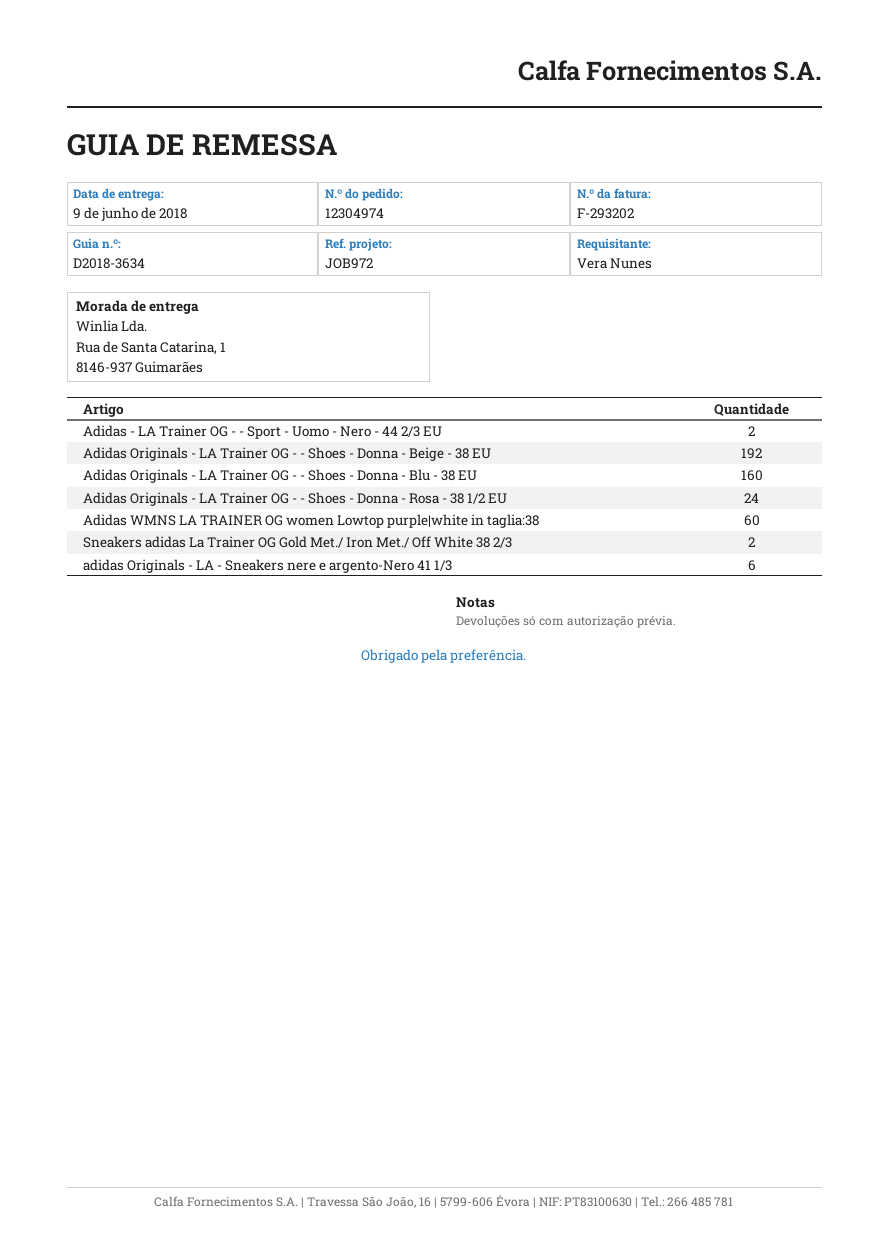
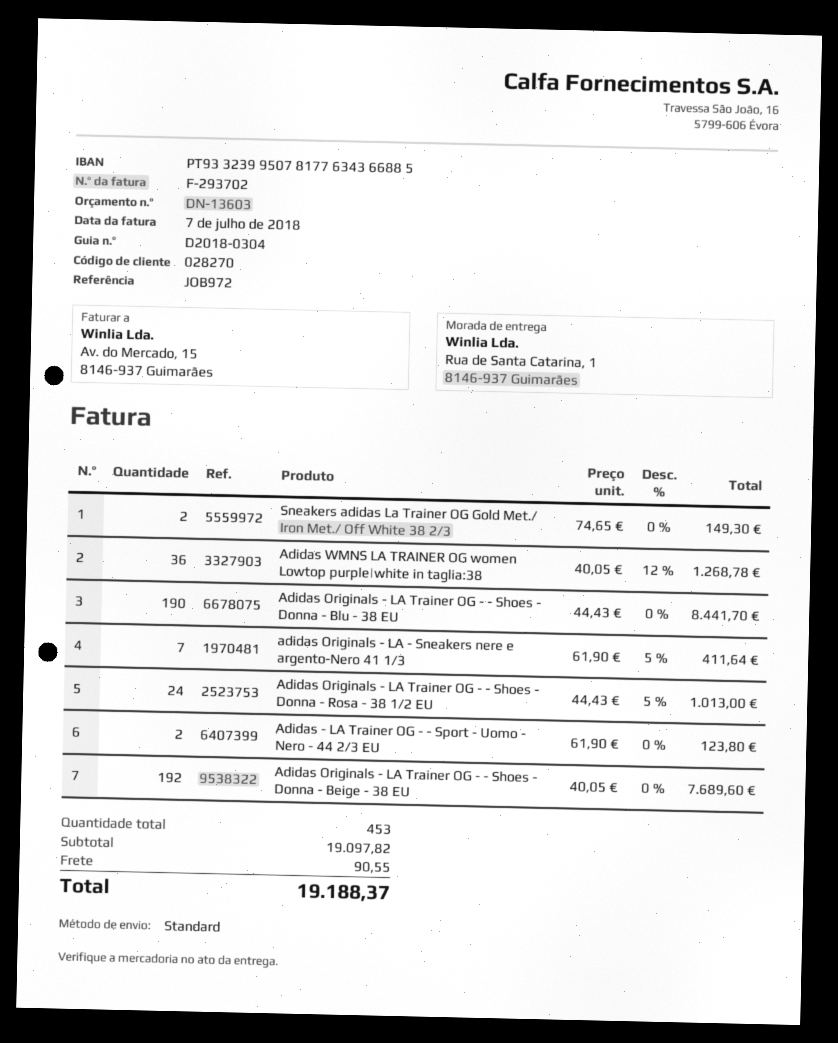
delivery note number: D2018-3634 -> D2018-0304
invoice number: F-293202 -> F-293702
Adidas Originals - LA Trainer OG - - Shoes - Donna - Blu - 38 EU: 160 -> 190
Adidas WMNS LA TRAINER OG women Lowtop purple|white in taglia:38: 60 -> 36
adidas Originals - LA - Sneakers nere e argento-Nero 41 1/3: 6 -> 7

